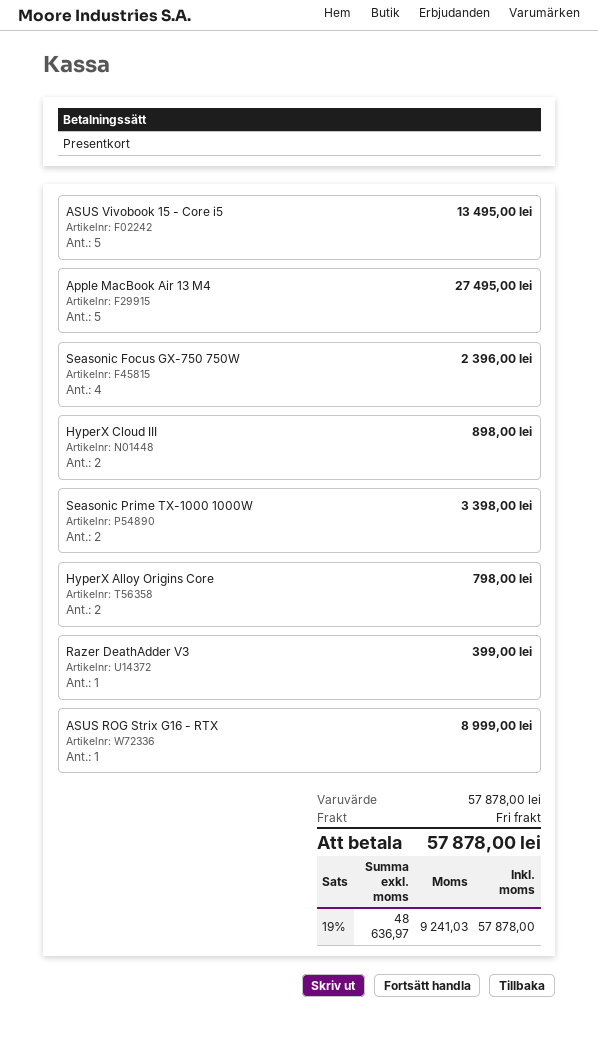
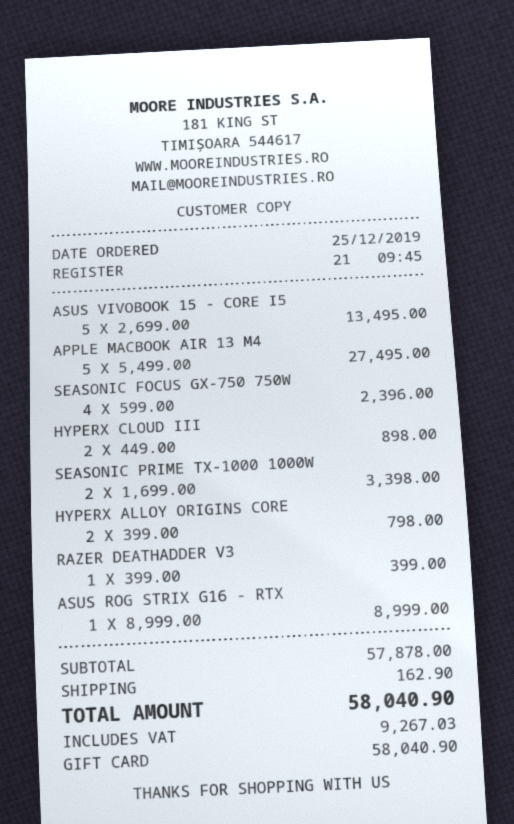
shipping: 0.00 -> 162.90
tax: 9241.03 -> 9267.03
total: 57878.00 -> 58040.90

